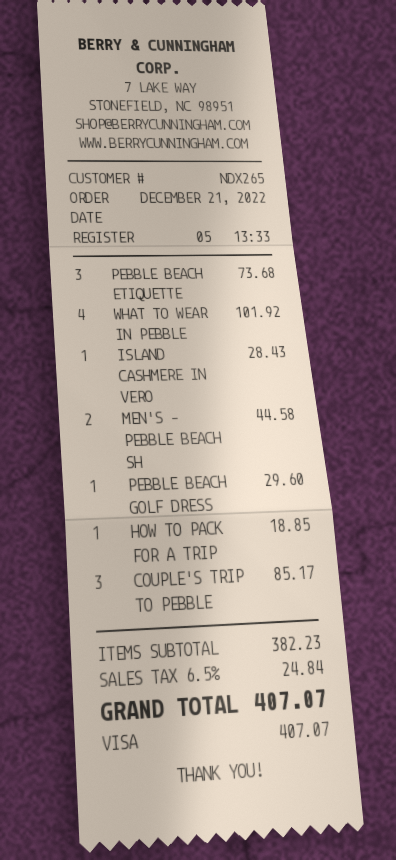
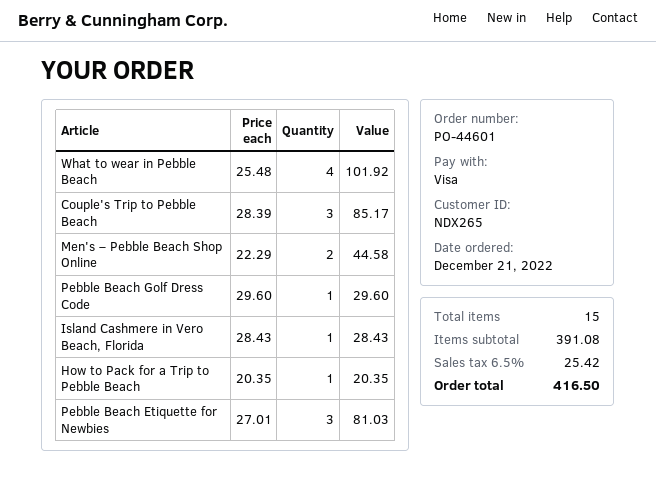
PEBBLE BEACH ETIQUETTE: 3 for 73.68 -> 3 for 81.03
HOW TO PACK FOR A TRIP: 1 for 18.85 -> 1 for 20.35
subtotal: 382.23 -> 391.08
tax: 6.5% = 24.84 -> 6.5% = 25.42
total: 407.07 -> 416.50

